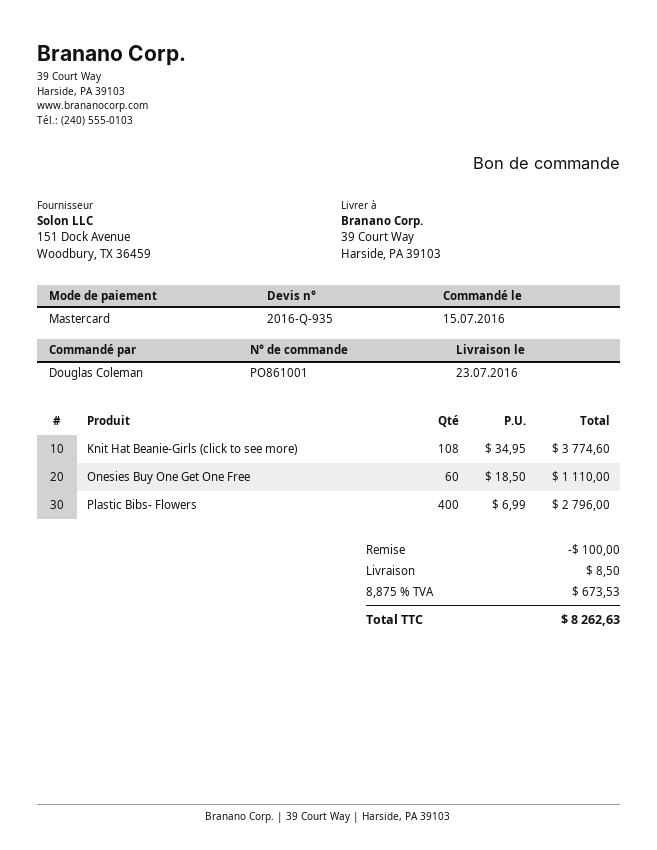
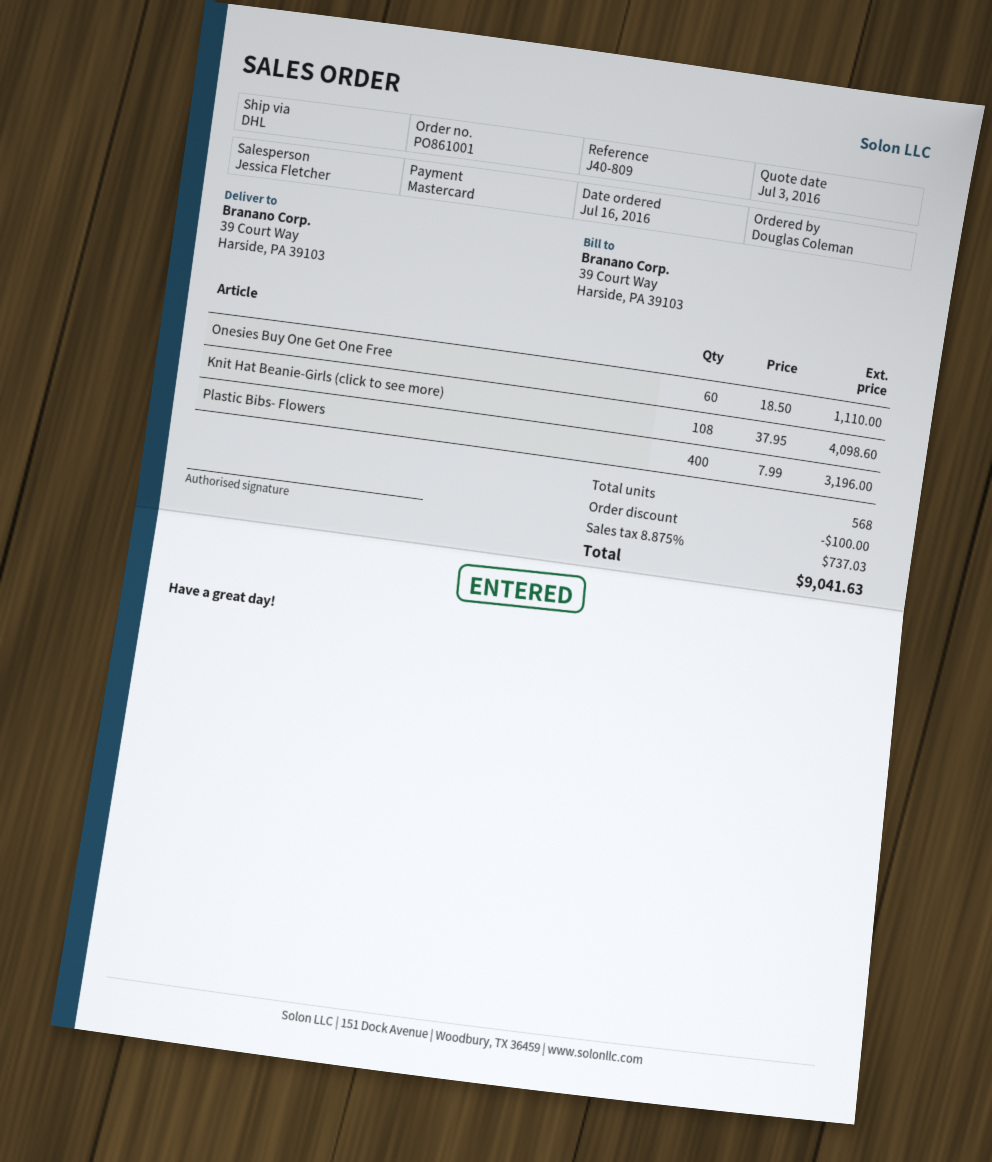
order date: 2016-07-15 -> 2016-07-16
Knit Hat Beanie-Girls (click to see more): 108 x 34.95 = 3774.60 -> 108 x 37.95 = 4098.60
Plastic Bibs- Flowers: 400 x 6.99 = 2796.00 -> 400 x 7.99 = 3196.00
shipping: 8.50 -> none
tax: 8.875% = 673.53 -> 8.875% = 737.03
total: 8262.63 -> 9041.63

